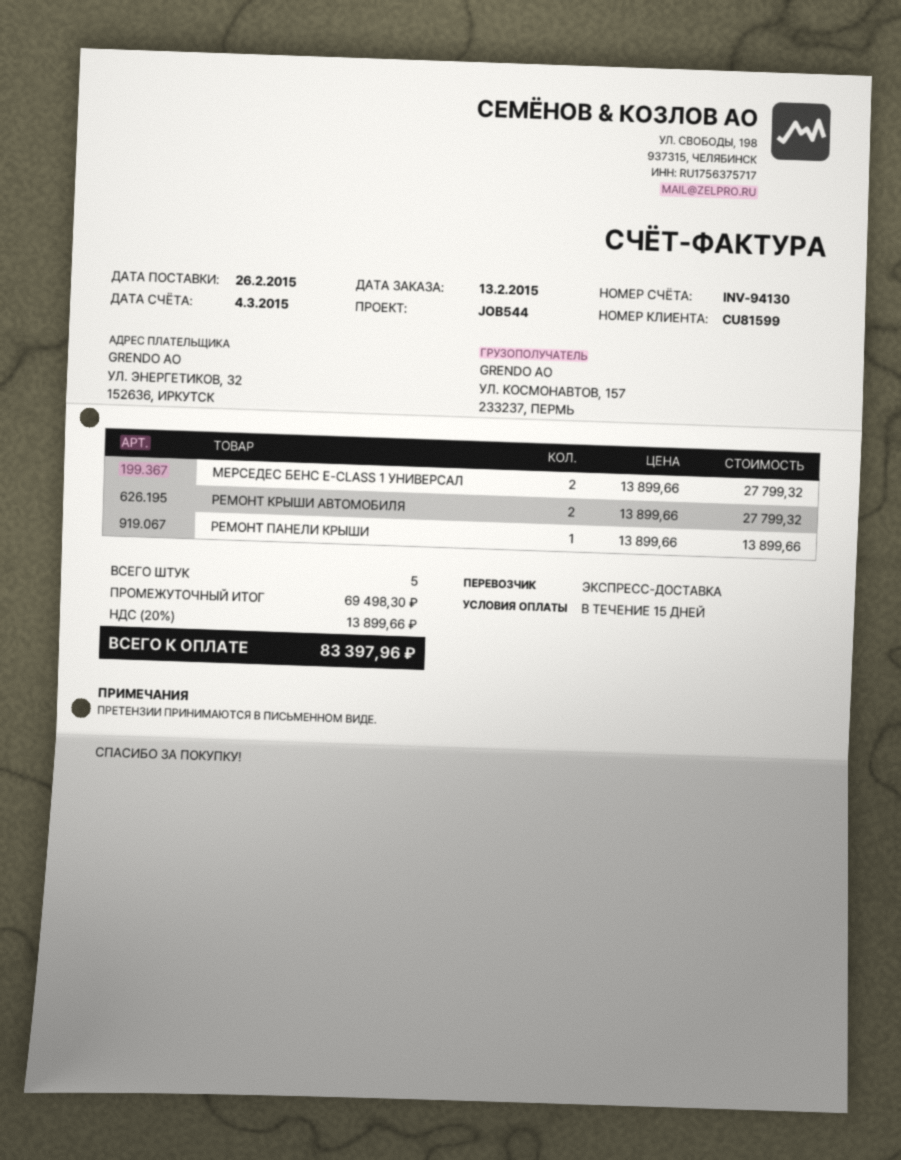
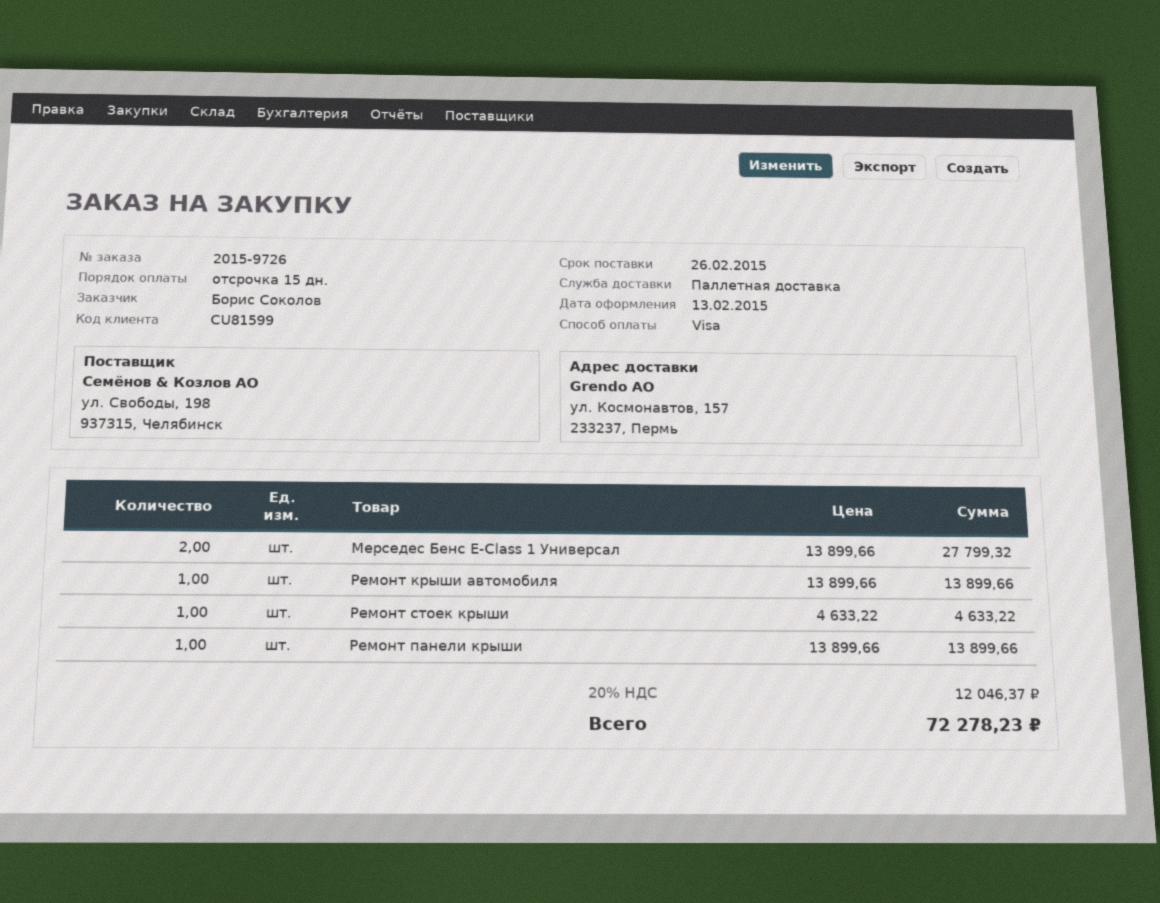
shipping method: express -> pallet freight
РЕМОНТ КРЫШИ АВТОМОБИЛЯ: 2 x 13899.66 = 27799.32 -> 1 x 13899.66 = 13899.66
Ремонт стоек крыши: none -> 1 x 4633.22 = 4633.22
tax: 20% = 13899.66 -> 20% = 12046.37
total: 83397.96 -> 72278.23

